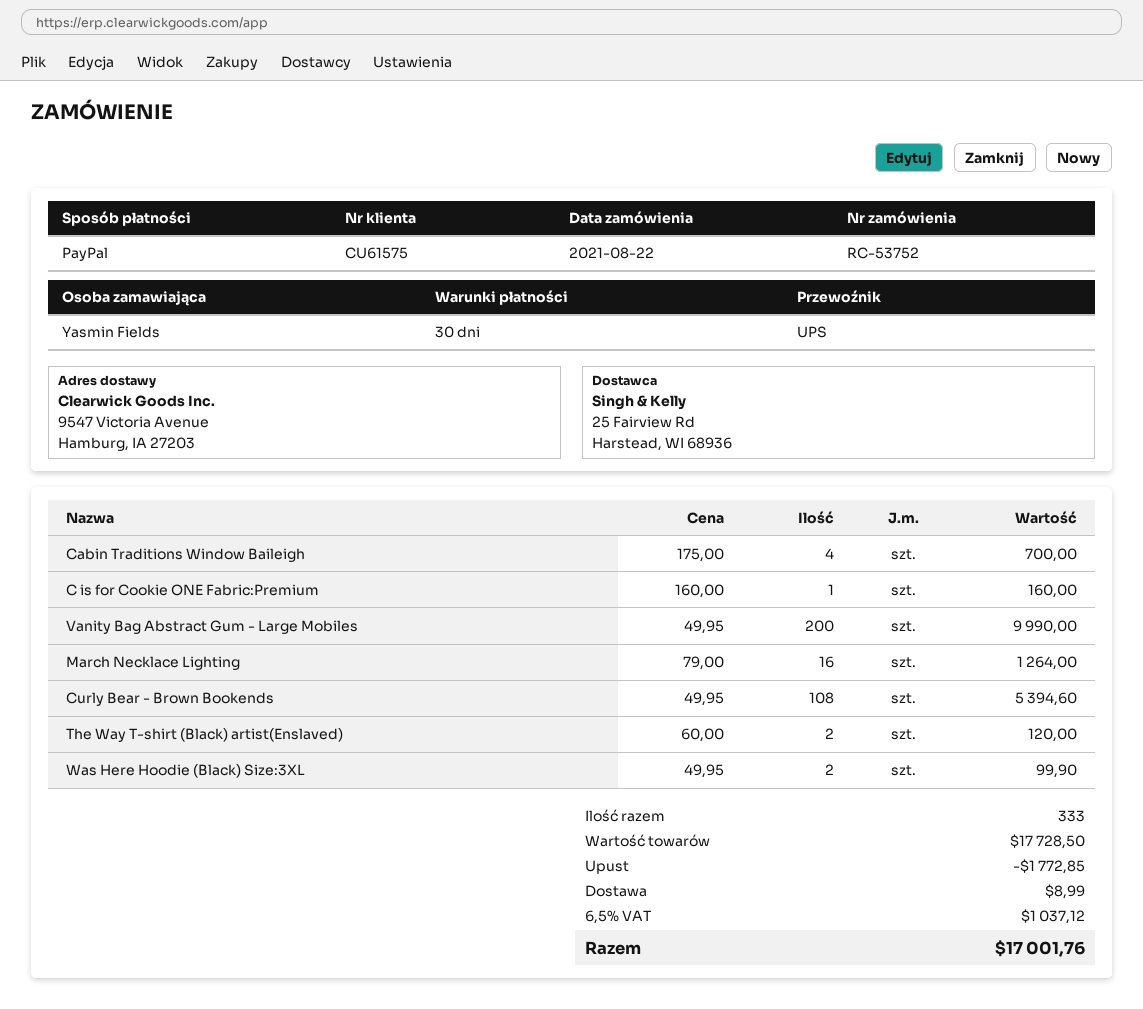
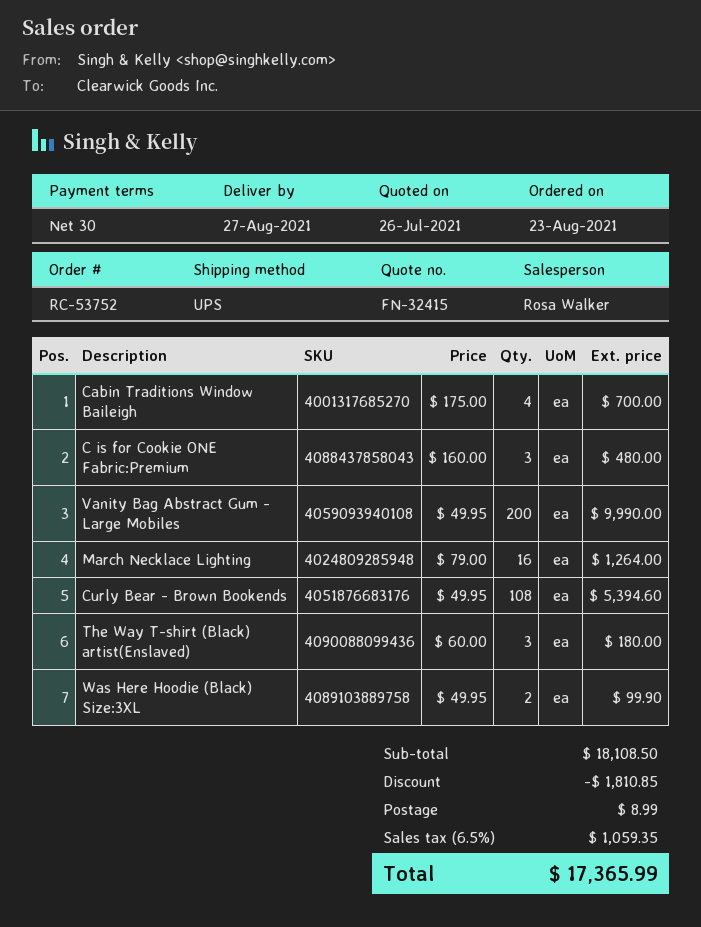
order date: 2021-08-22 -> 2021-08-23
C is for Cookie ONE Fabric:Premium: 1 x 160.00 = 160.00 -> 3 x 160.00 = 480.00
The Way T-shirt (Black) artist(Enslaved): 2 x 60.00 = 120.00 -> 3 x 60.00 = 180.00
subtotal: 17728.50 -> 18108.50
discount: 1772.85 -> 1810.85
tax: 6.5% = 1037.12 -> 6.5% = 1059.35
total: 17001.76 -> 17365.99

